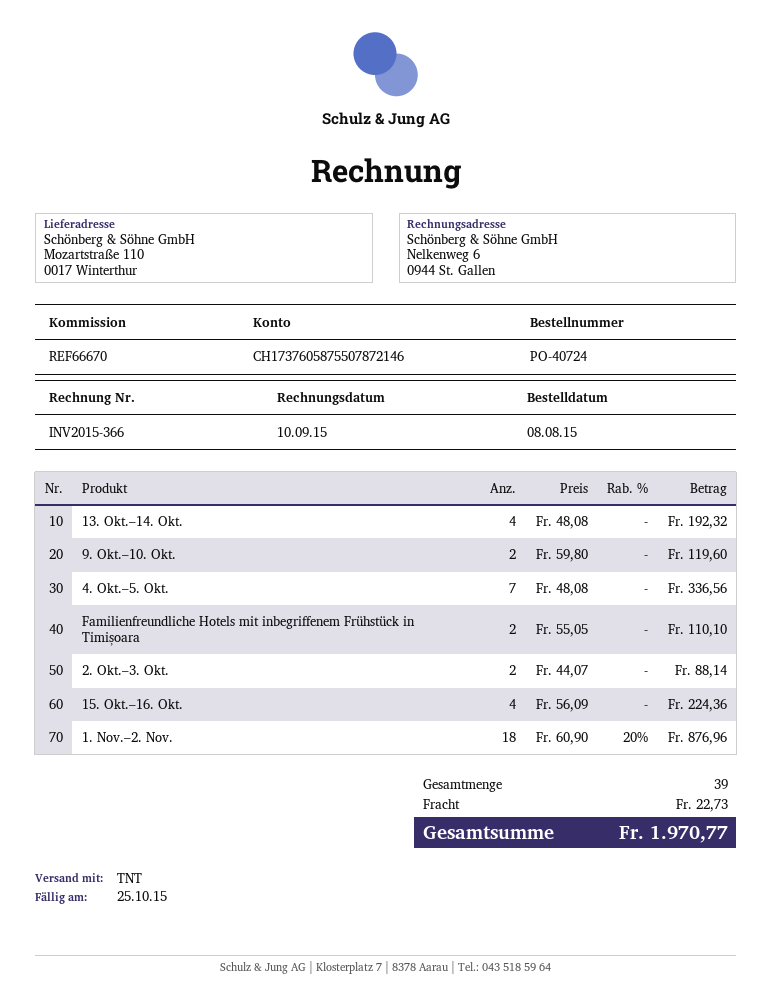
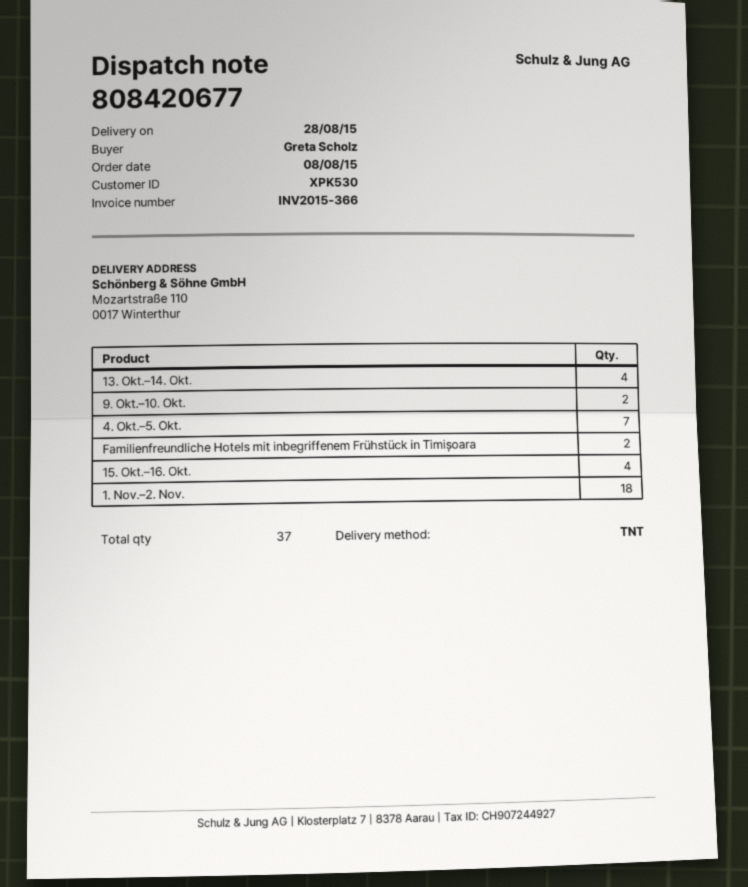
2. Okt.–3. Okt.: 2 -> none
total quantity: 39 -> 37

